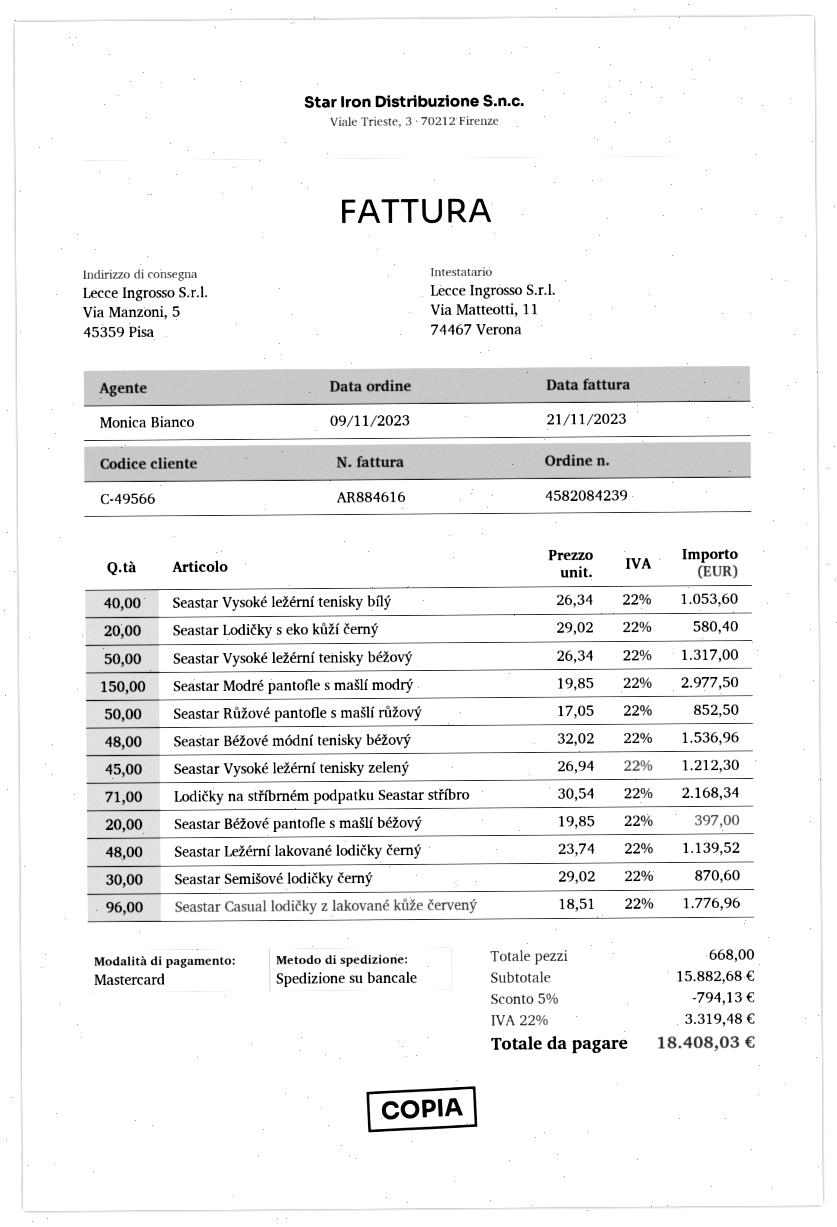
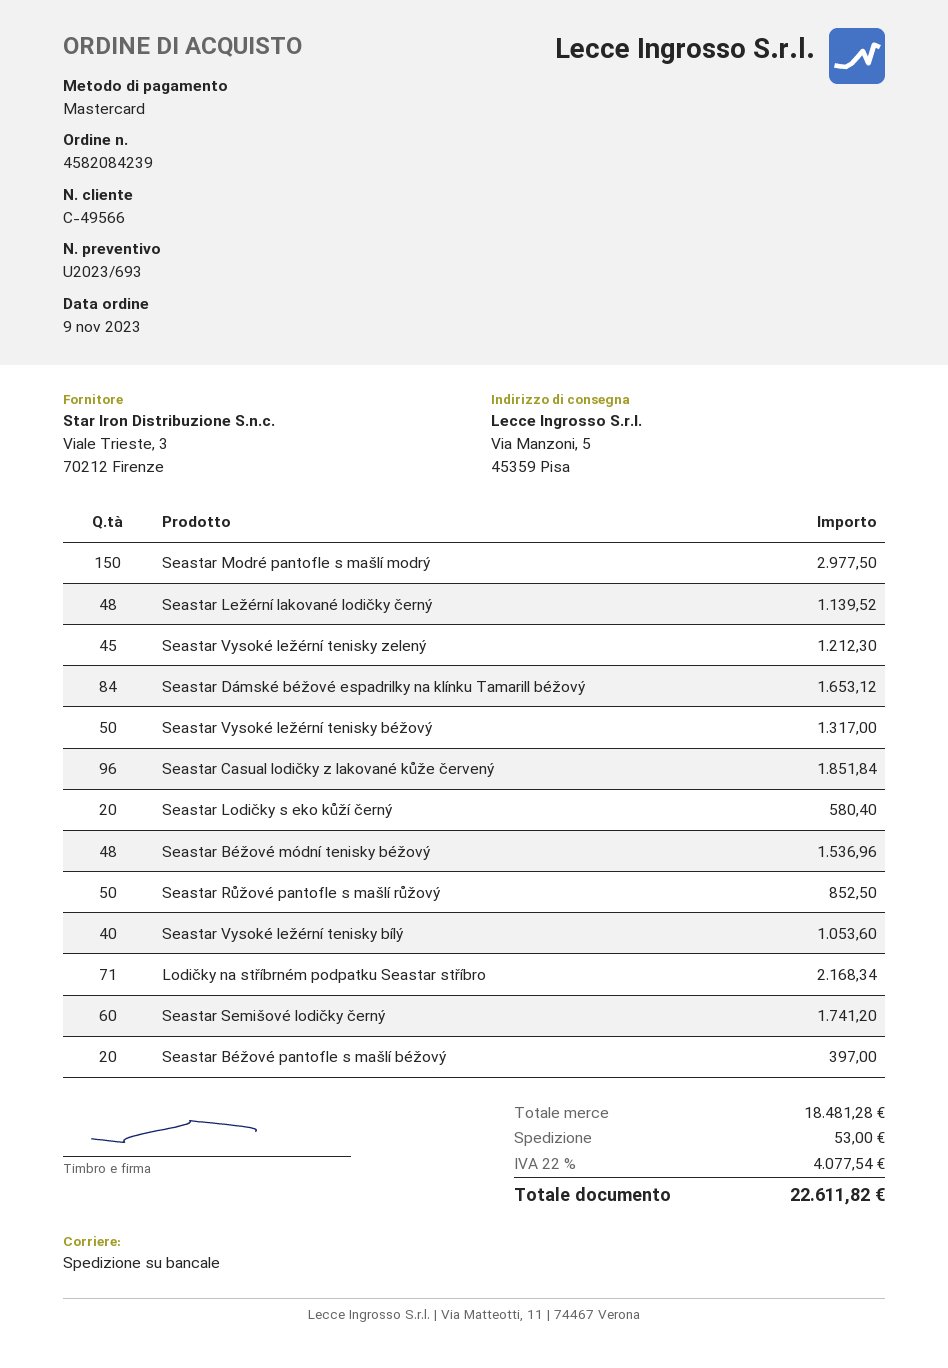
Seastar Semišové lodičky černý: 30 for 870.60 -> 60 for 1741.20
Seastar Casual lodičky z lakované kůže červený: 96 for 1776.96 -> 96 for 1851.84
Seastar Dámské béžové espadrilky na klínku Tamarill béžový: none -> 84 for 1653.12
subtotal: 15882.68 -> 18481.28
discount: 5% = 794.13 -> none
shipping: none -> 53.00
tax: 22% = 3319.48 -> 22% = 4077.54
total: 18408.03 -> 22611.82

